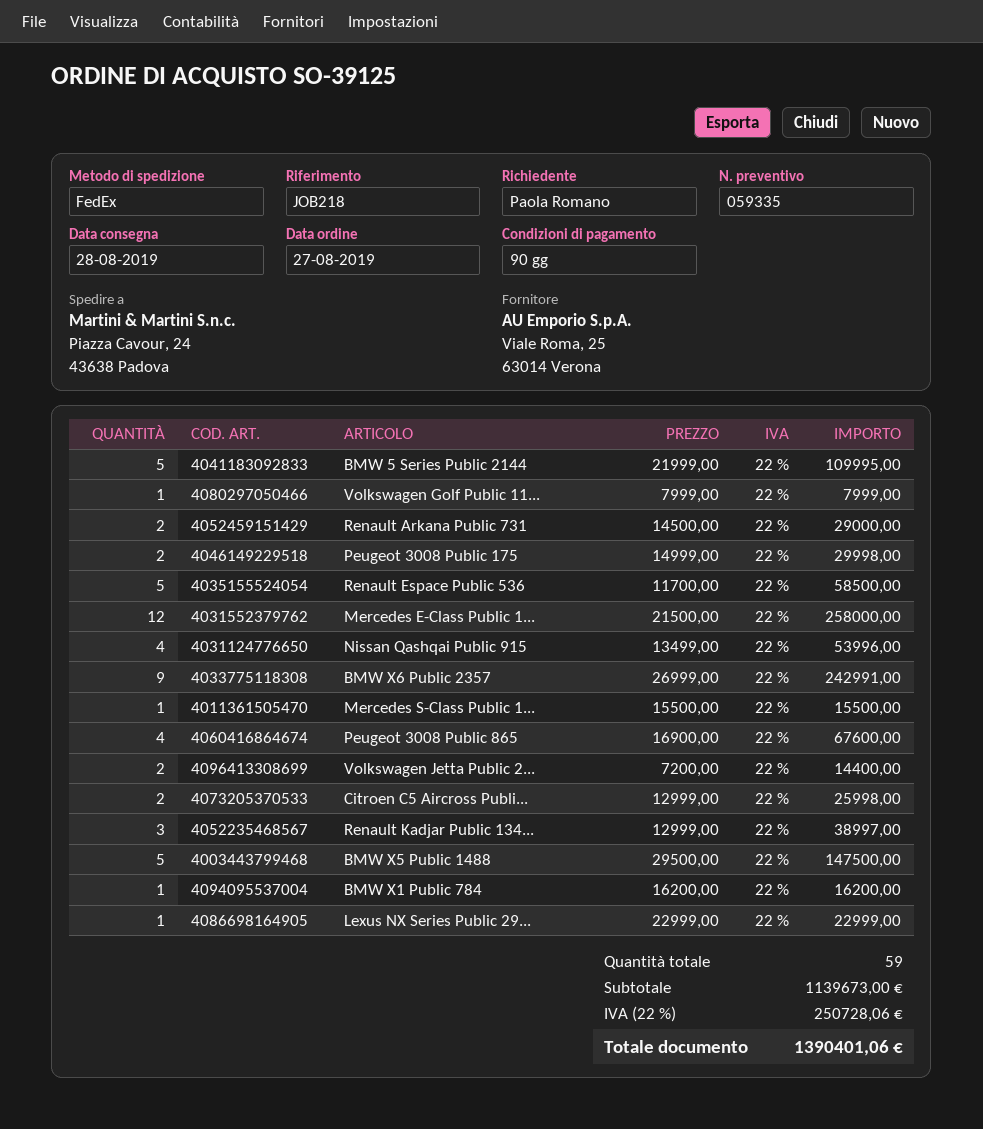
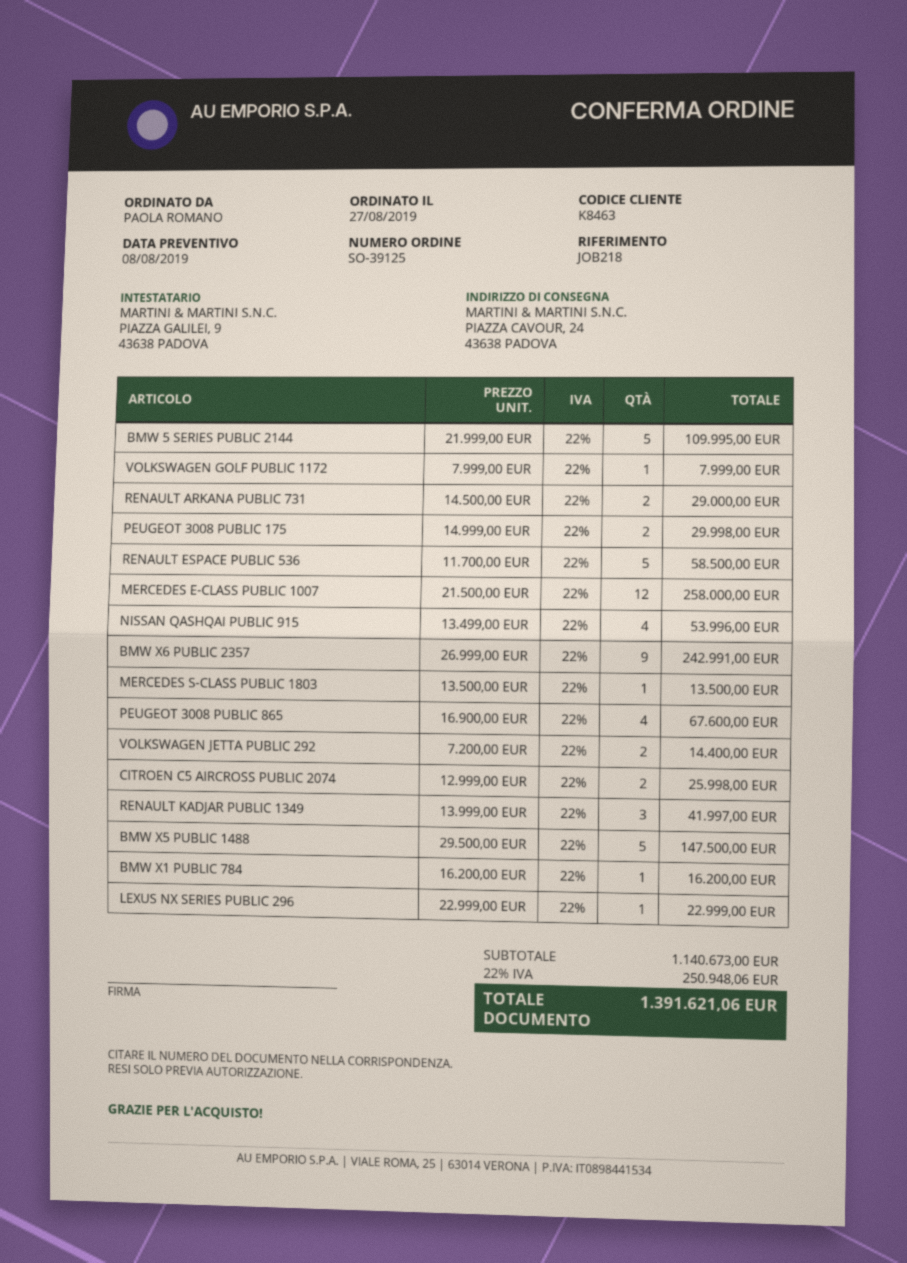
Mercedes S-Class Public 1...: 1 x 15500.00 = 15500.00 -> 1 x 13500.00 = 13500.00
Renault Kadjar Public 134...: 3 x 12999.00 = 38997.00 -> 3 x 13999.00 = 41997.00
subtotal: 1139673.00 -> 1140673.00
tax: 22% = 250728.06 -> 22% = 250948.06
total: 1390401.06 -> 1391621.06

